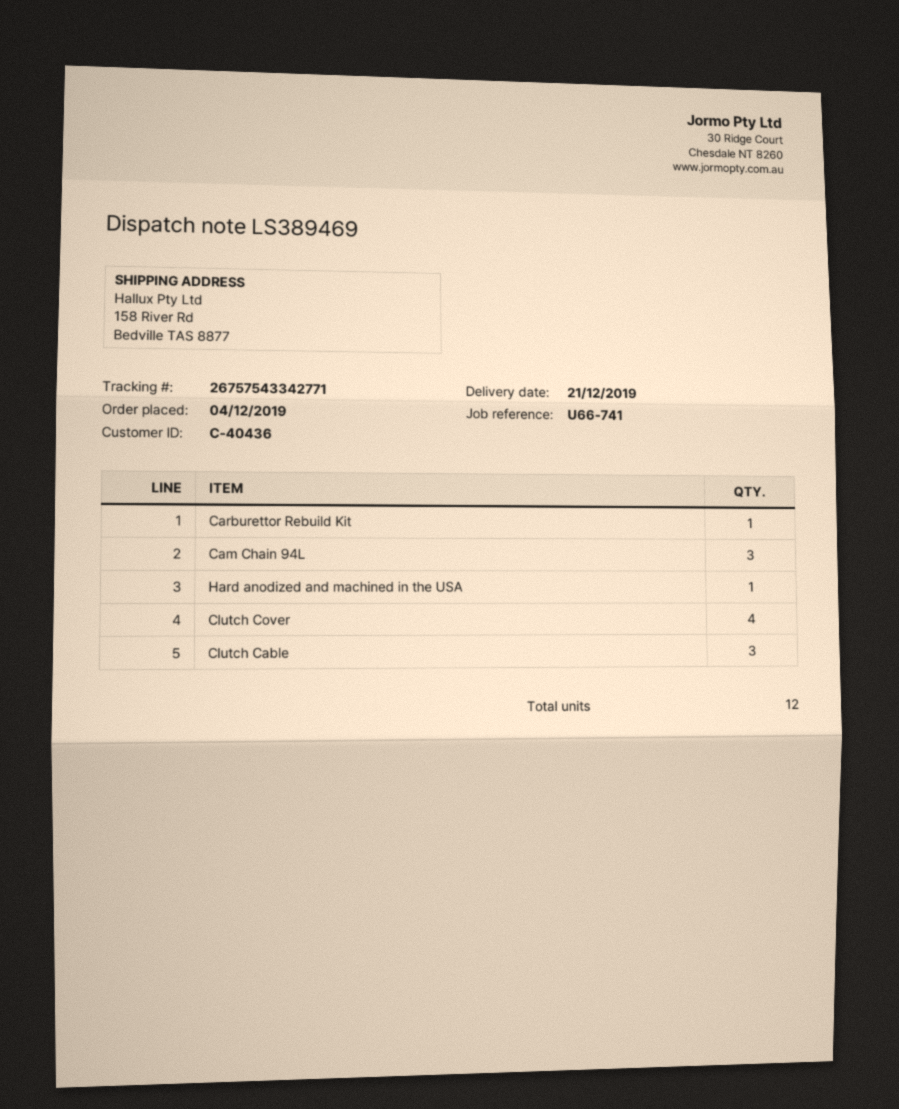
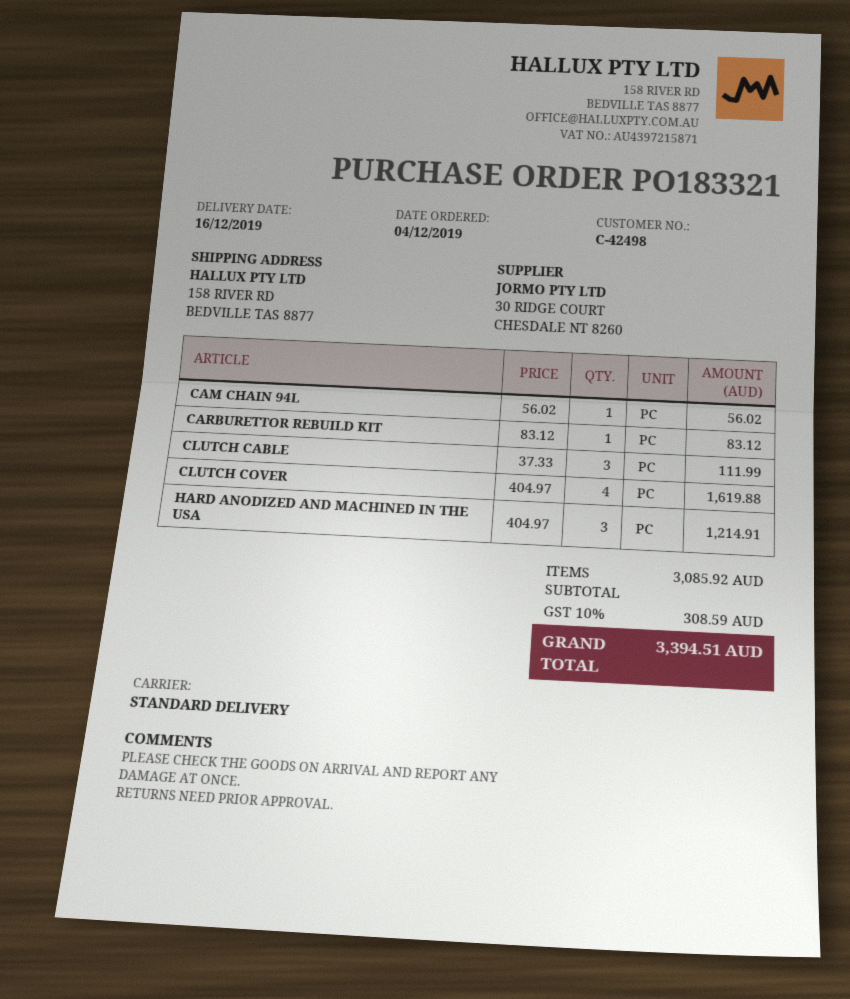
delivery date: 2019-12-21 -> 2019-12-16
customer number: C-40436 -> C-42498
Cam Chain 94L: 3 -> 1
Hard anodized and machined in the USA: 1 -> 3

